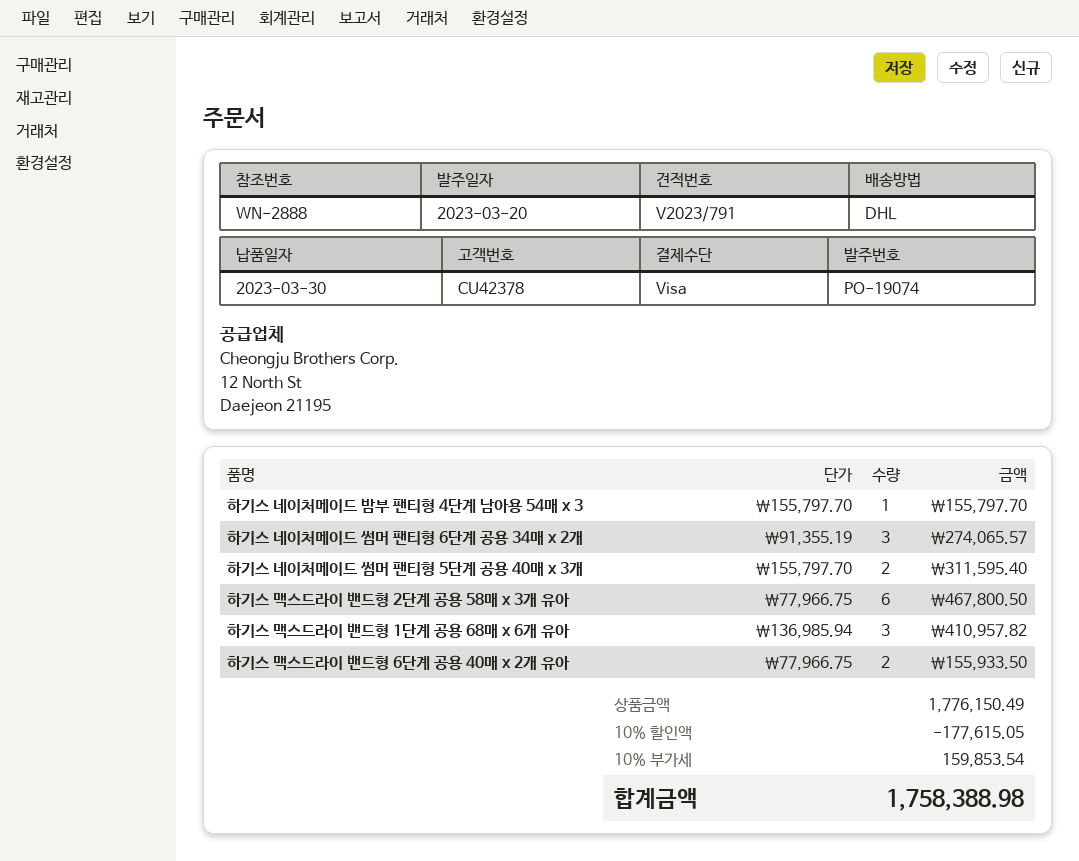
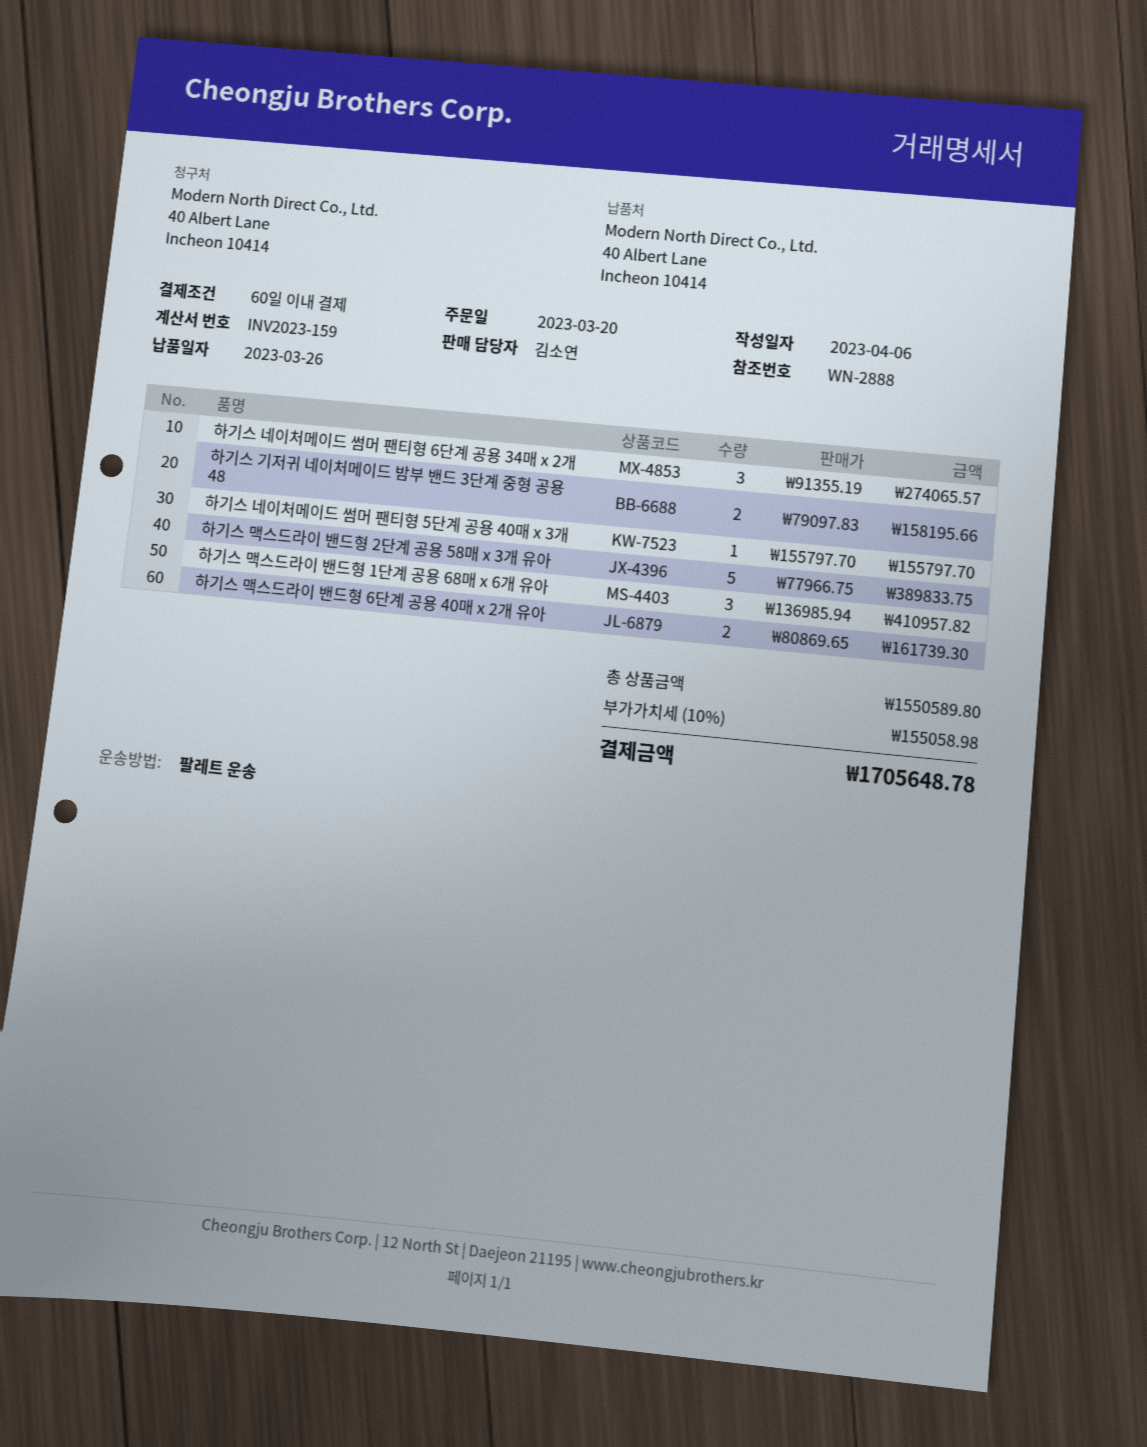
delivery date: 2023-03-30 -> 2023-03-26
shipping method: DHL -> pallet freight
하기스 네이처메이드 밤부 팬티형 4단계 남아용 54매 x 3: 1 x 155797.70 = 155797.70 -> none
하기스 네이처메이드 썸머 팬티형 5단계 공용 40매 x 3개: 2 x 155797.70 = 311595.40 -> 1 x 155797.70 = 155797.70
하기스 맥스드라이 밴드형 2단계 공용 58매 x 3개 유아: 6 x 77966.75 = 467800.50 -> 5 x 77966.75 = 389833.75
하기스 맥스드라이 밴드형 6단계 공용 40매 x 2개 유아: 2 x 77966.75 = 155933.50 -> 2 x 80869.65 = 161739.30
하기스 기저귀 네이처메이드 밤부 밴드 3단계 중형 공용 48: none -> 2 x 79097.83 = 158195.66
subtotal: 1776150.49 -> 1550589.80
discount: 10% = 177615.05 -> none
tax: 10% = 159853.54 -> 10% = 155058.98
total: 1758388.98 -> 1705648.78

